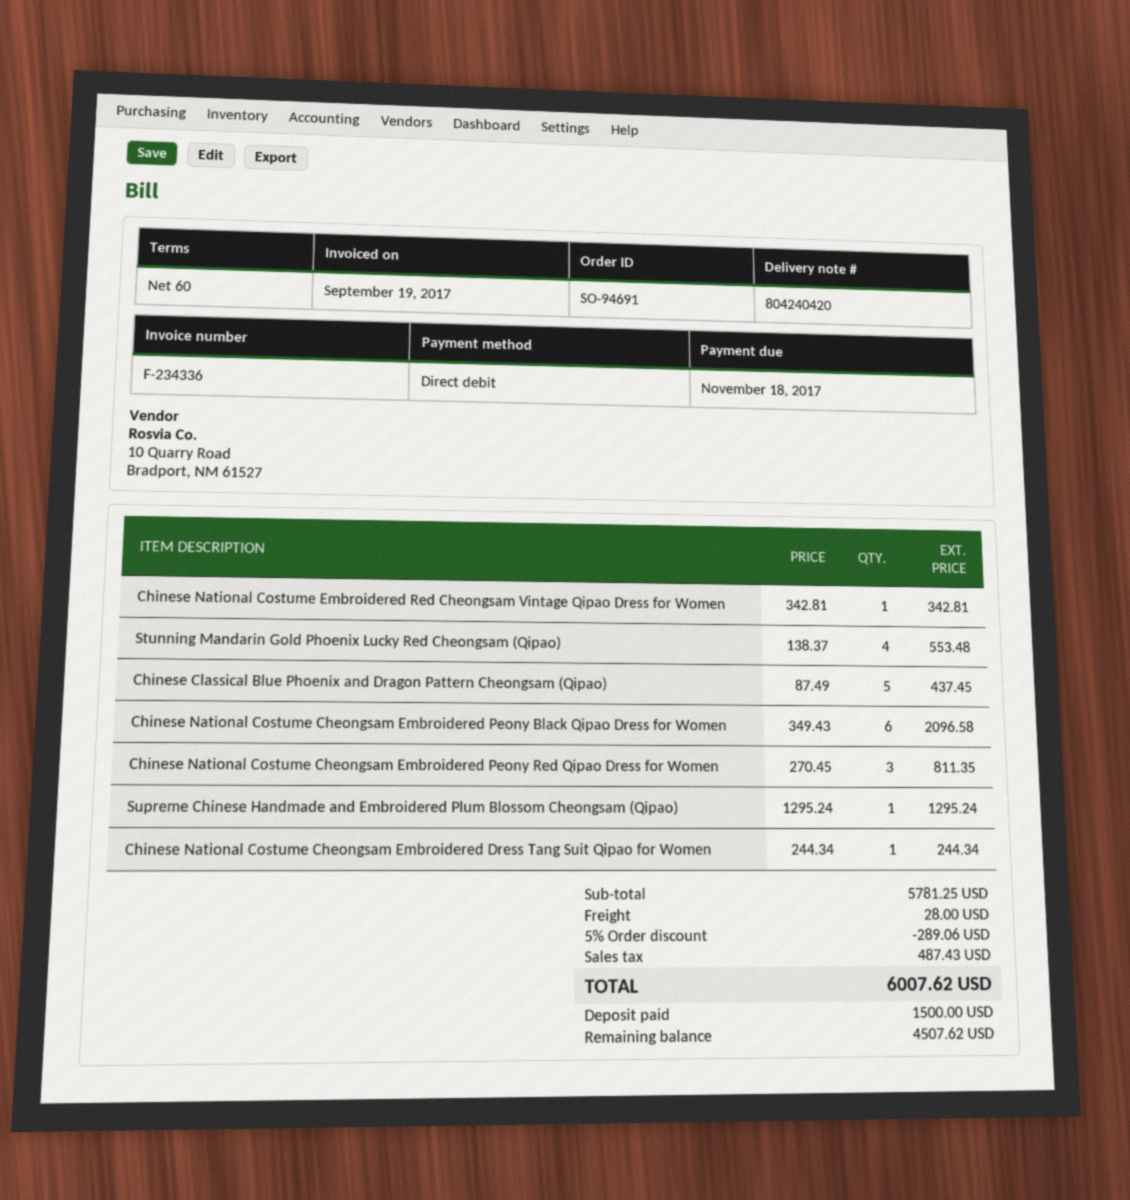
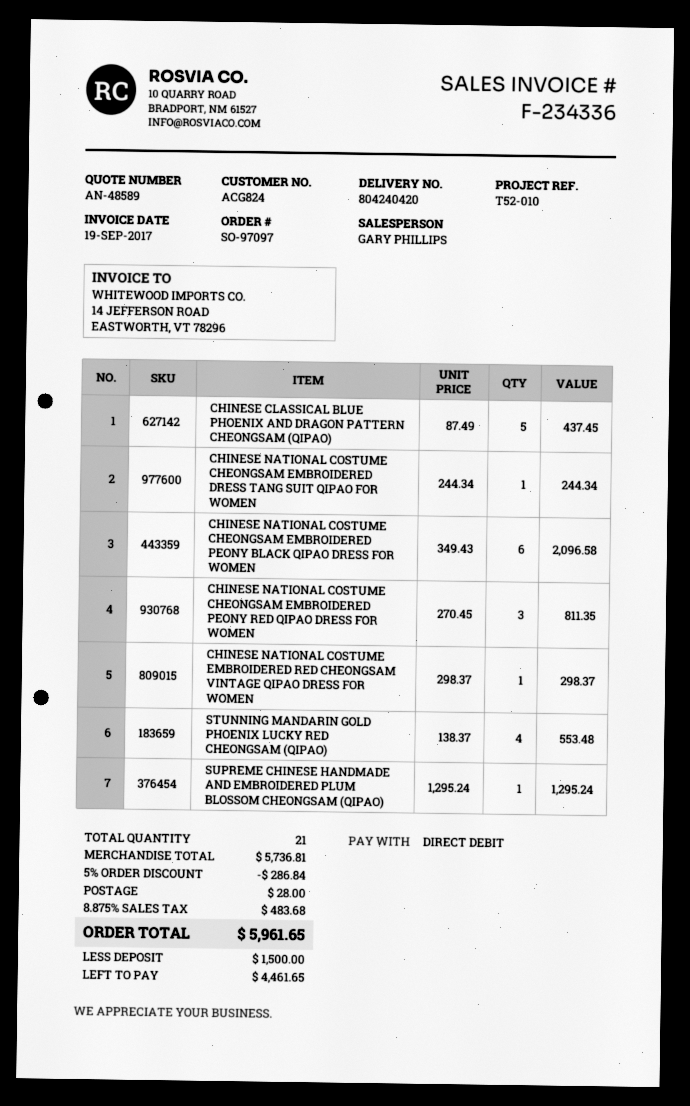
order number: SO-94691 -> SO-97097
Chinese National Costume Embroidered Red Cheongsam Vintage Qipao Dress for Women: 1 x 342.81 = 342.81 -> 1 x 298.37 = 298.37
subtotal: 5781.25 -> 5736.81
discount: 5% = 289.06 -> 5% = 286.84
tax: 487.43 -> 483.68
total: 6007.62 -> 5961.65
balance: 4507.62 -> 4461.65

